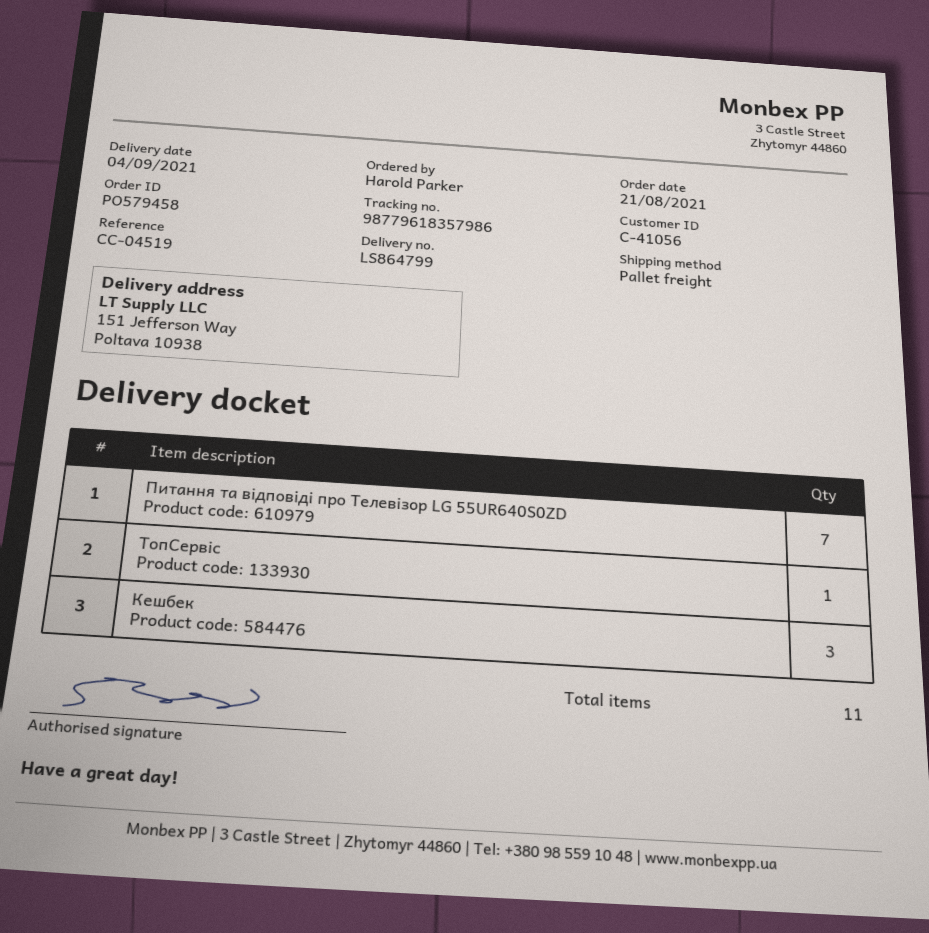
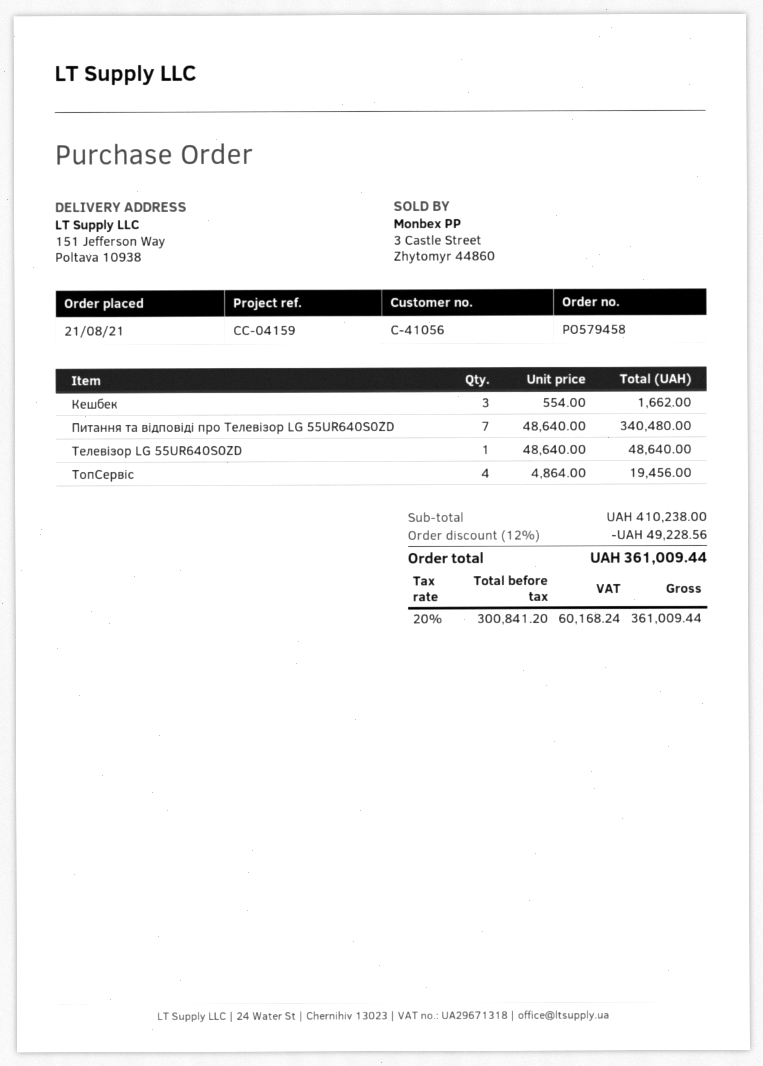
reference: CC-04519 -> CC-04159
ТопСервіс: 1 -> 4
Телевізор LG 55UR640S0ZD: none -> 1

